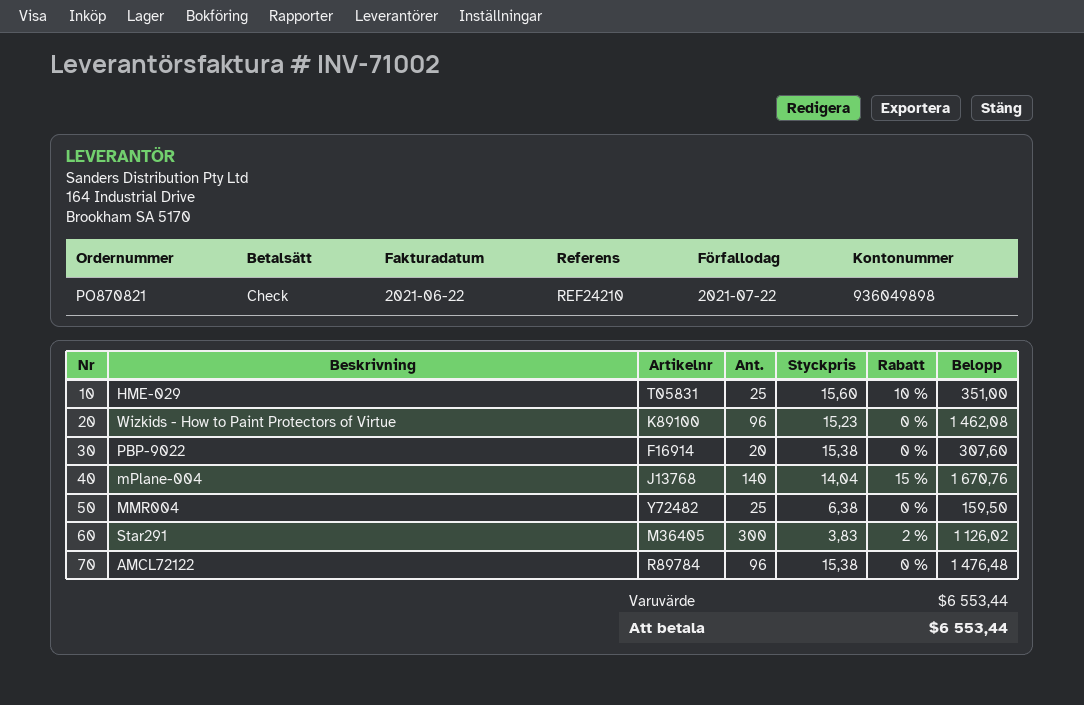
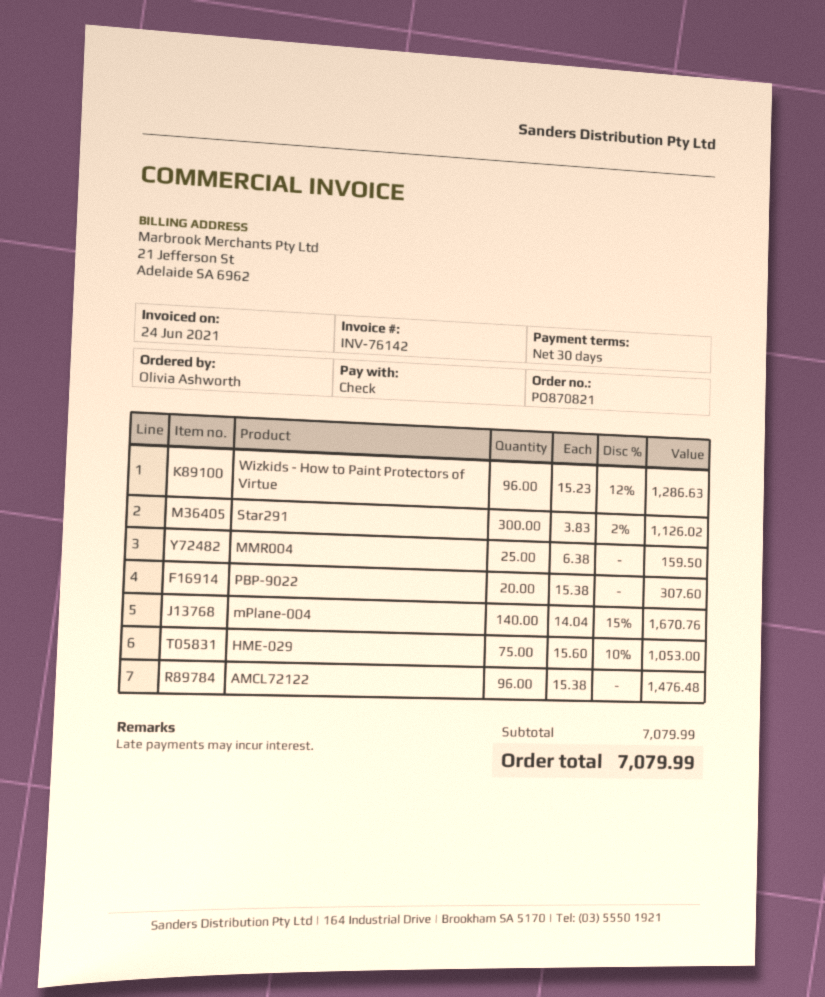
invoice number: INV-71002 -> INV-76142
invoice date: 2021-06-22 -> 2021-06-24
HME-029: 25 x 15.60 - 10% = 351.00 -> 75 x 15.60 - 10% = 1053.00
Wizkids - How to Paint Protectors of Virtue: 96 x 15.23 = 1462.08 -> 96 x 15.23 - 12% = 1286.63
subtotal: 6553.44 -> 7079.99
total: 6553.44 -> 7079.99

